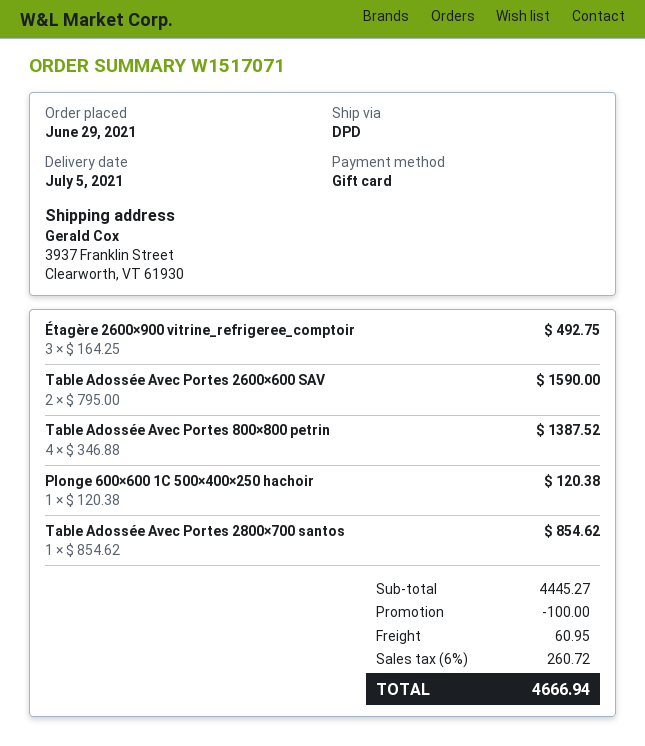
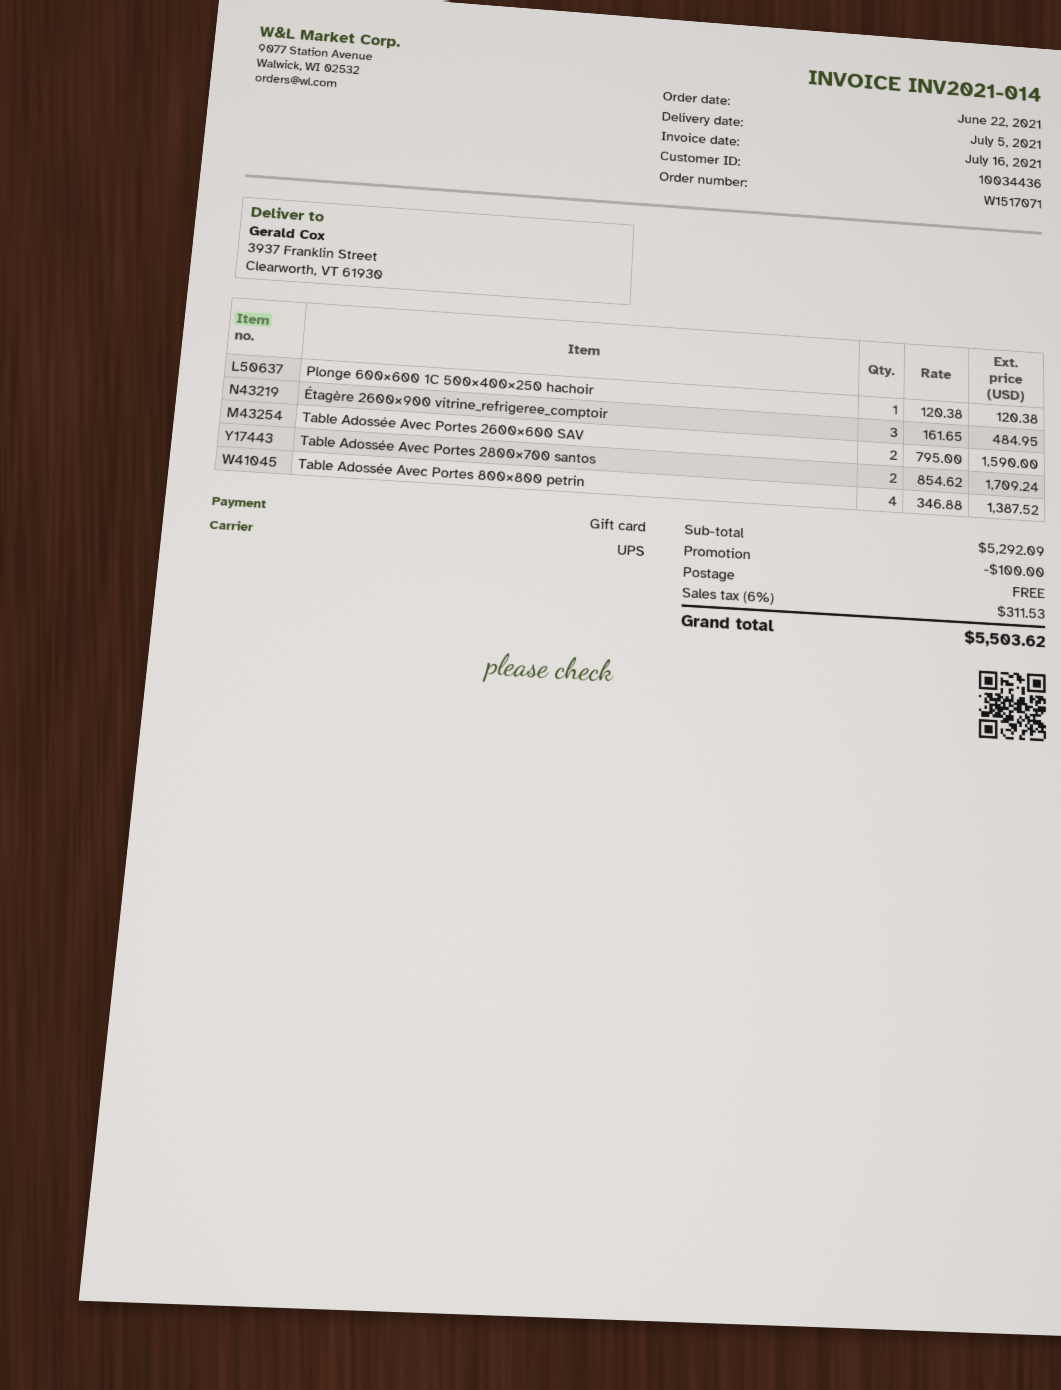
order date: 2021-06-29 -> 2021-06-22
shipping method: DPD -> UPS
Étagère 2600×900 vitrine_refrigeree_comptoir: 3 x 164.25 = 492.75 -> 3 x 161.65 = 484.95
Table Adossée Avec Portes 2800×700 santos: 1 x 854.62 = 854.62 -> 2 x 854.62 = 1709.24
subtotal: 4445.27 -> 5292.09
shipping: 60.95 -> 0.00
tax: 6% = 260.72 -> 6% = 311.53
total: 4666.94 -> 5503.62

